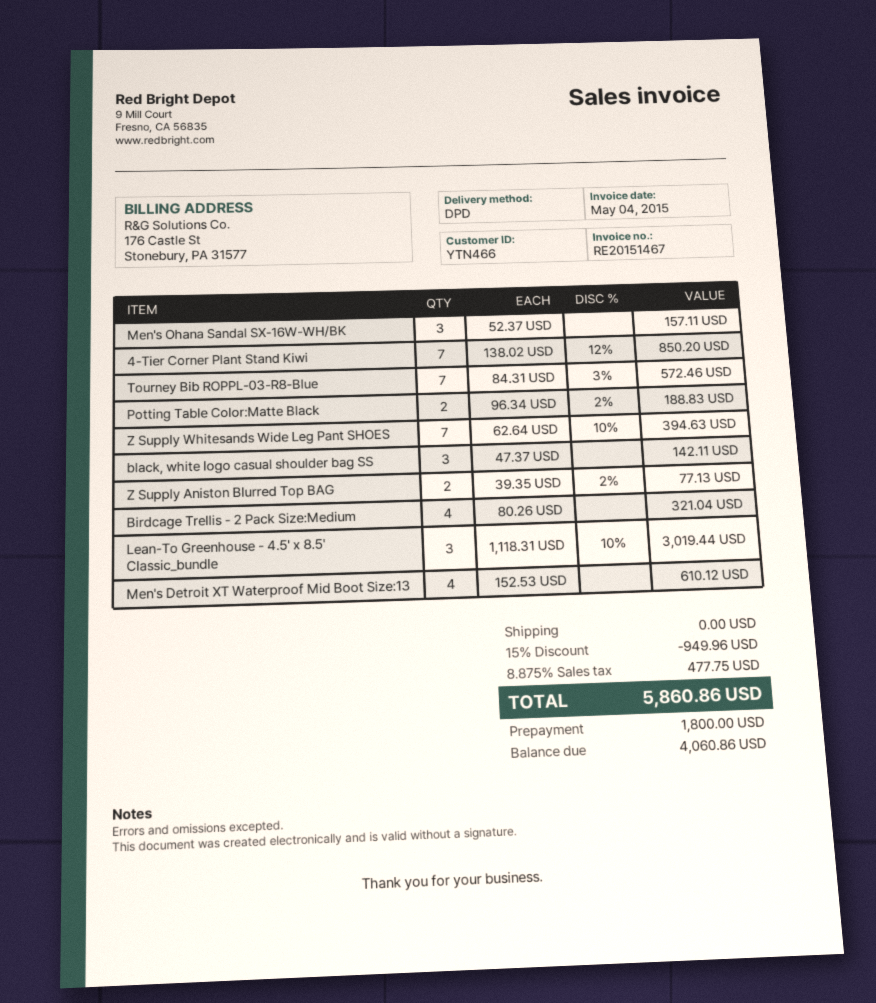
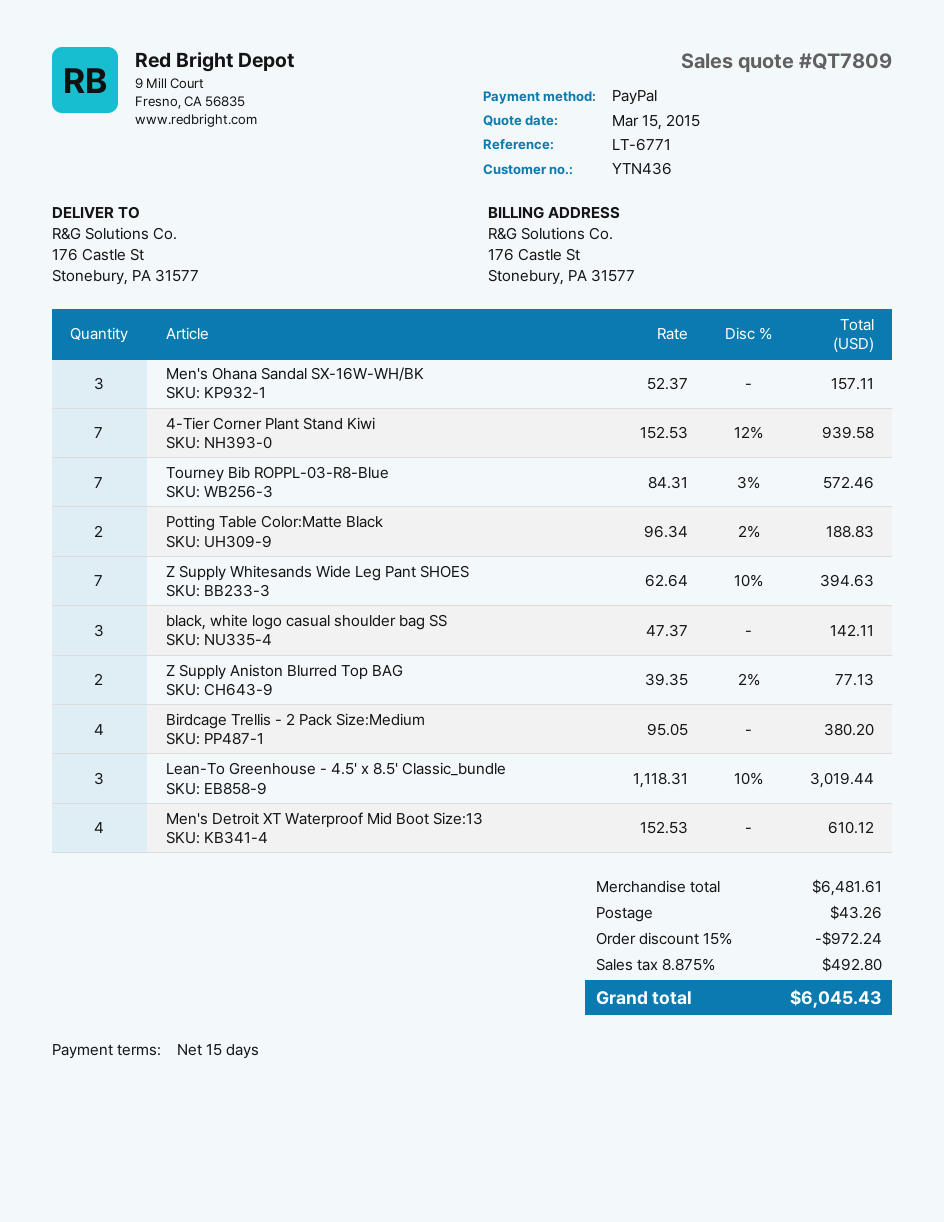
customer number: YTN466 -> YTN436
4-Tier Corner Plant Stand Kiwi: 7 x 138.02 - 12% = 850.20 -> 7 x 152.53 - 12% = 939.58
Birdcage Trellis - 2 Pack Size:Medium: 4 x 80.26 = 321.04 -> 4 x 95.05 = 380.20
discount: 15% = 949.96 -> 15% = 972.24
shipping: 0.00 -> 43.26
tax: 8.875% = 477.75 -> 8.875% = 492.80
total: 5860.86 -> 6045.43

